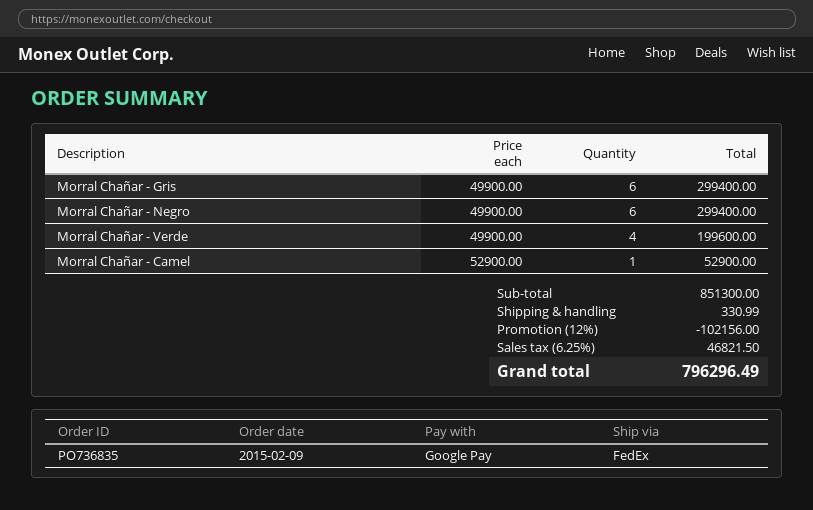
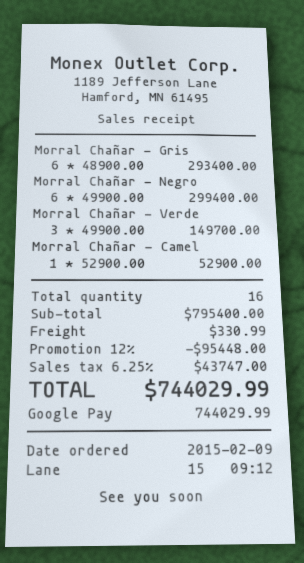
Morral Chañar - Gris: 6 x 49900.00 = 299400.00 -> 6 x 48900.00 = 293400.00
Morral Chañar - Verde: 4 x 49900.00 = 199600.00 -> 3 x 49900.00 = 149700.00
subtotal: 851300.00 -> 795400.00
discount: 12% = 102156.00 -> 12% = 95448.00
tax: 6.25% = 46821.50 -> 6.25% = 43747.00
total: 796296.49 -> 744029.99

